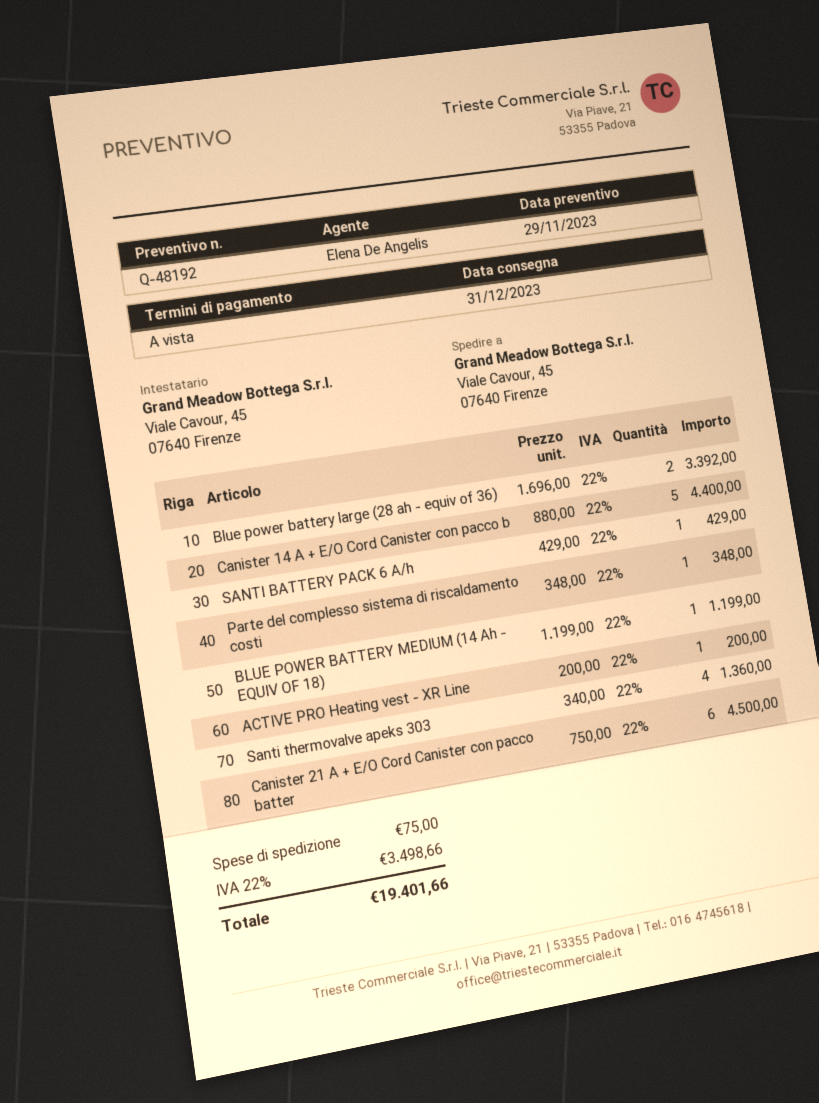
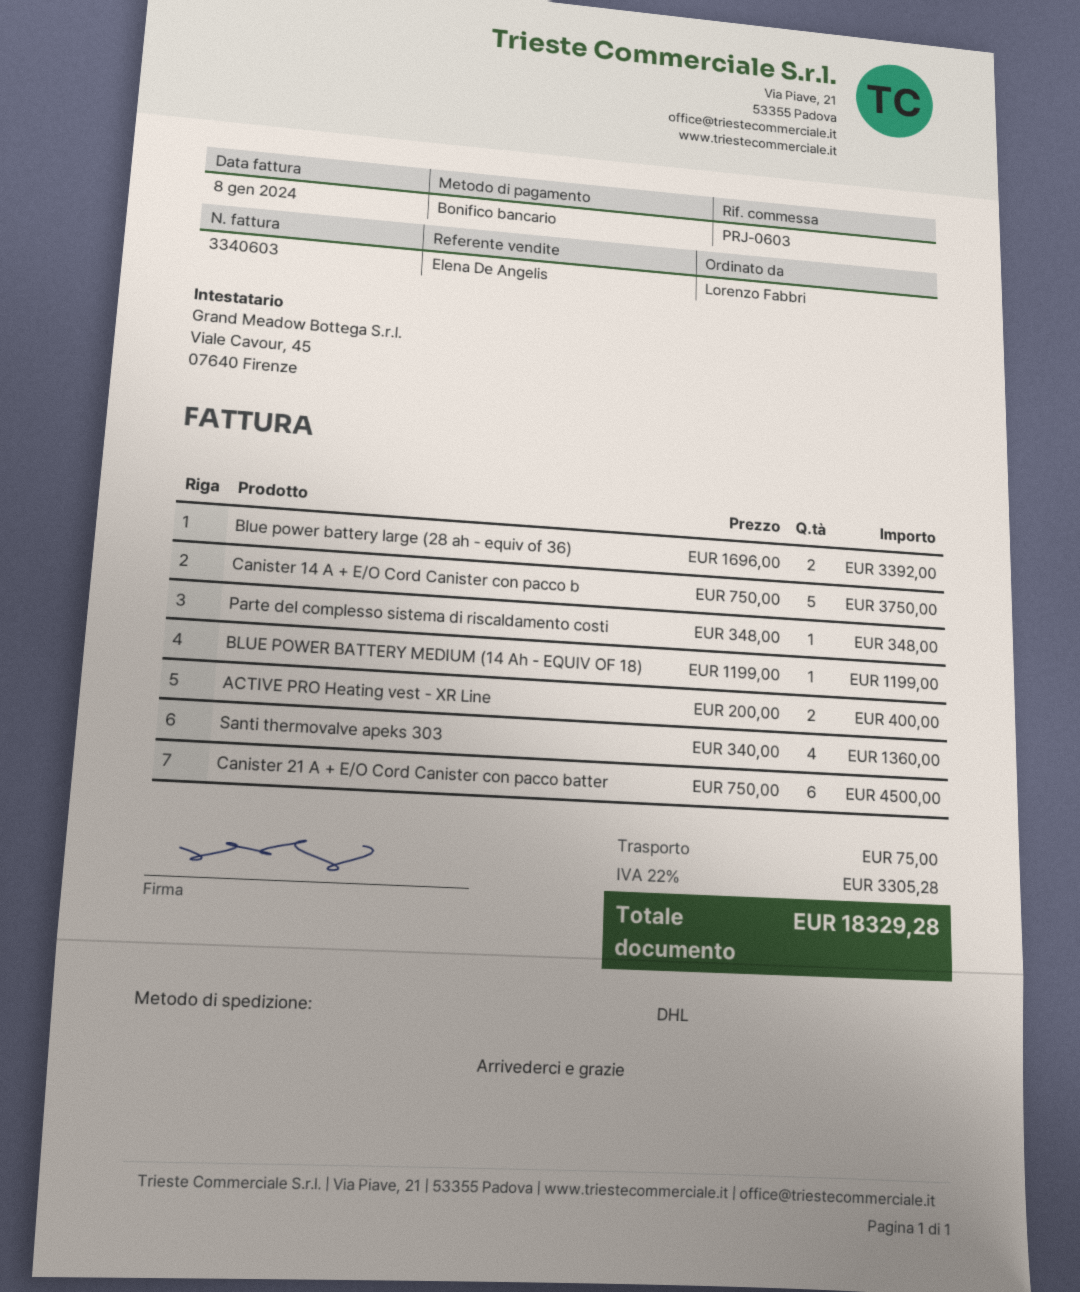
Canister 14 A + E/O Cord Canister con pacco b: 5 x 880.00 = 4400.00 -> 5 x 750.00 = 3750.00
SANTI BATTERY PACK 6 A/h: 1 x 429.00 = 429.00 -> none
ACTIVE PRO Heating vest - XR Line: 1 x 200.00 = 200.00 -> 2 x 200.00 = 400.00
tax: 22% = 3498.66 -> 22% = 3305.28
total: 19401.66 -> 18329.28

